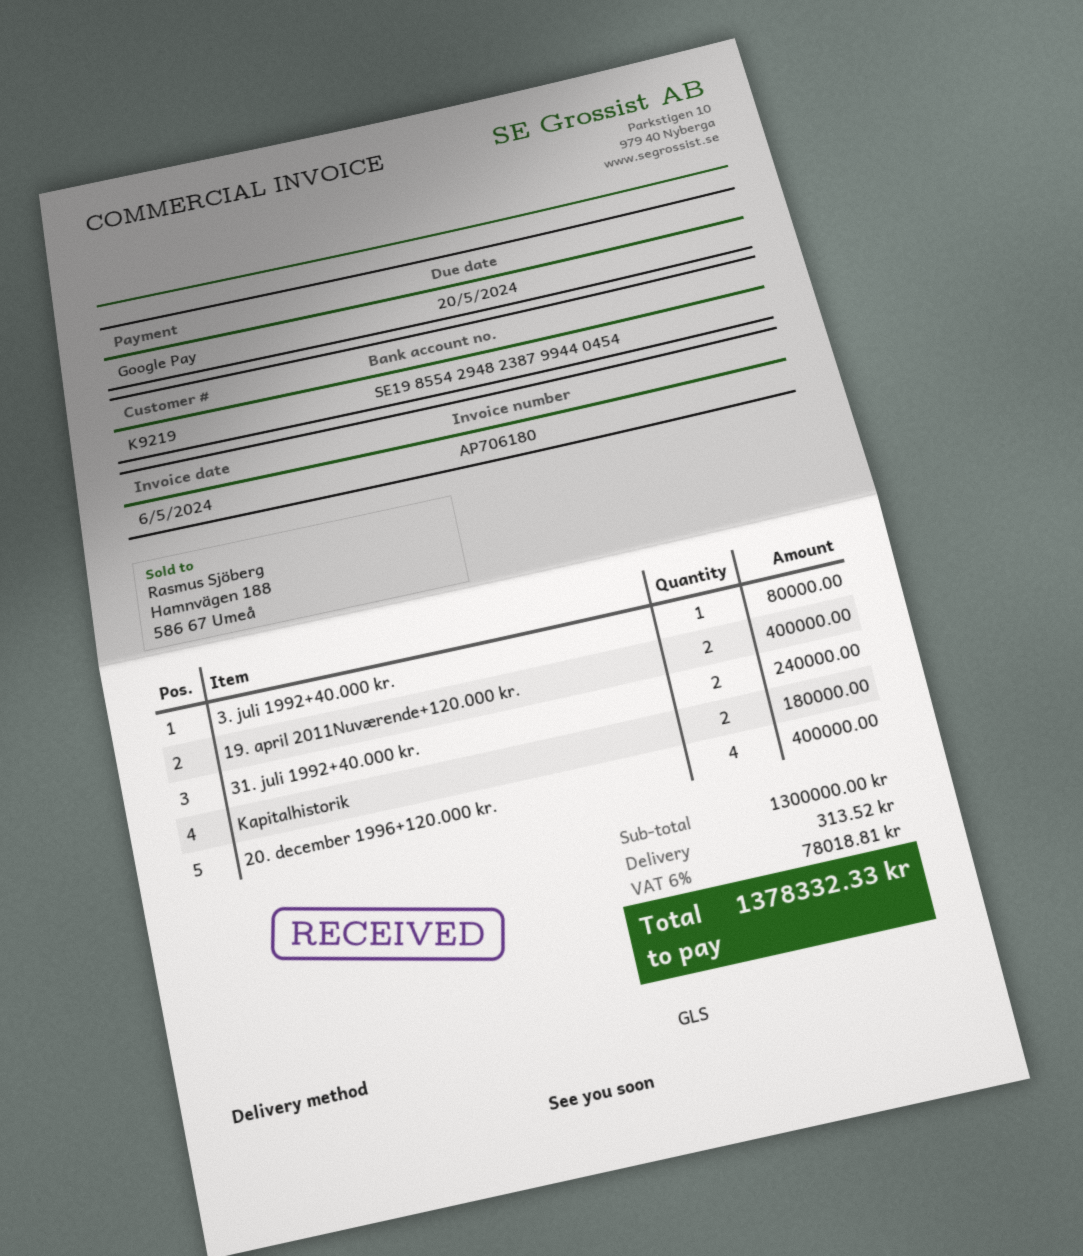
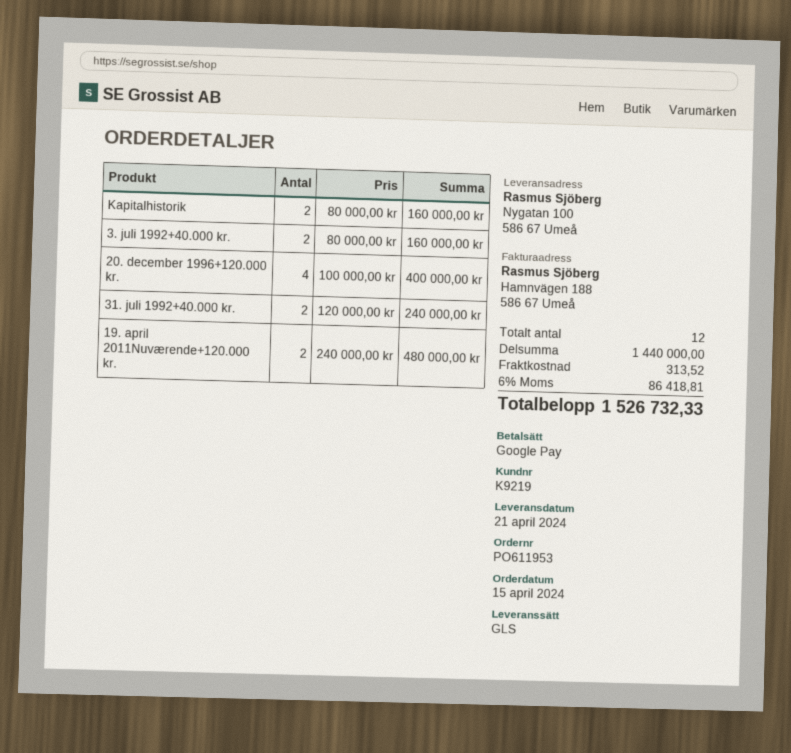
3. juli 1992+40.000 kr.: 1 for 80000.00 -> 2 for 160000.00
19. april 2011Nuværende+120.000 kr.: 2 for 400000.00 -> 2 for 480000.00
Kapitalhistorik: 2 for 180000.00 -> 2 for 160000.00
subtotal: 1300000.00 -> 1440000.00
tax: 6% = 78018.81 -> 6% = 86418.81
total: 1378332.33 -> 1526732.33

